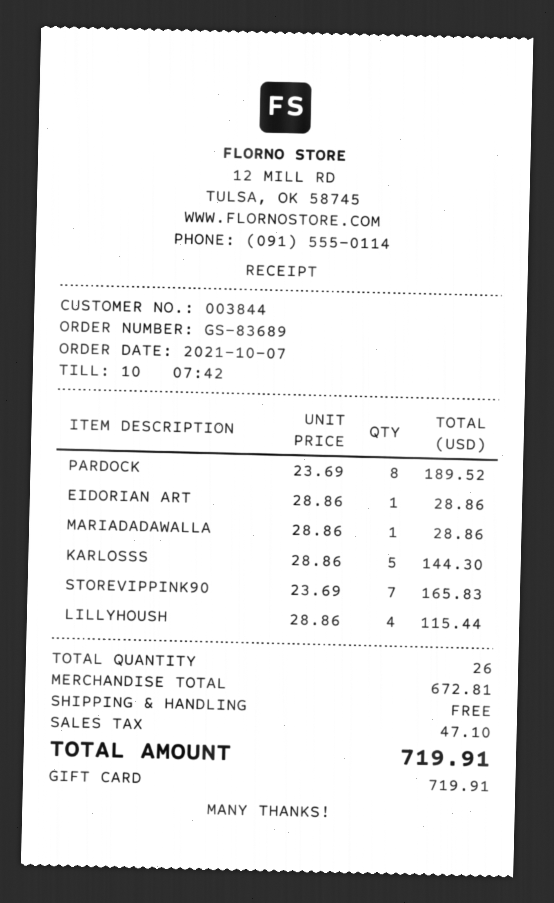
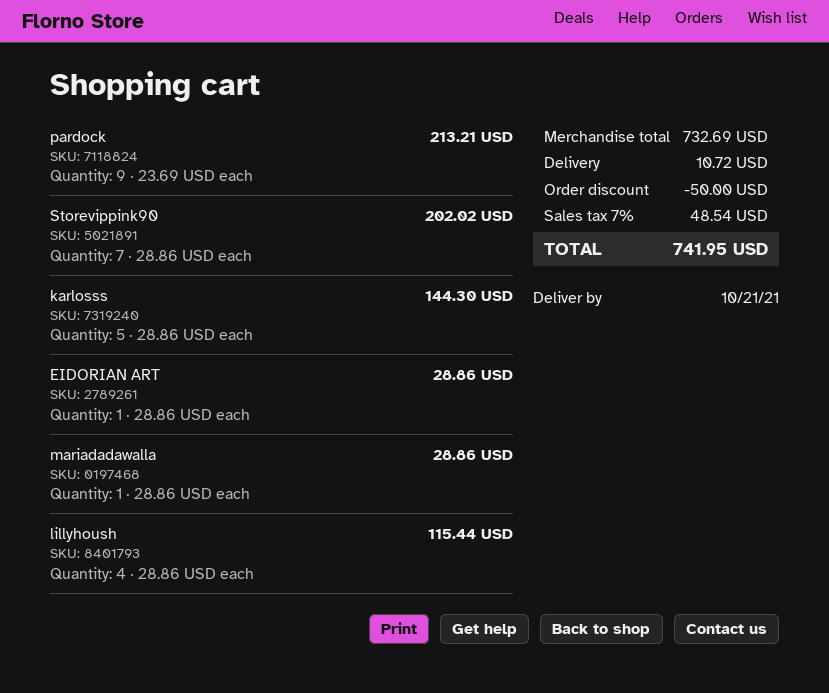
PARDOCK: 8 x 23.69 = 189.52 -> 9 x 23.69 = 213.21
STOREVIPPINK90: 7 x 23.69 = 165.83 -> 7 x 28.86 = 202.02
subtotal: 672.81 -> 732.69
discount: none -> 50.00
shipping: 0.00 -> 10.72
tax: 47.10 -> 48.54
total: 719.91 -> 741.95

